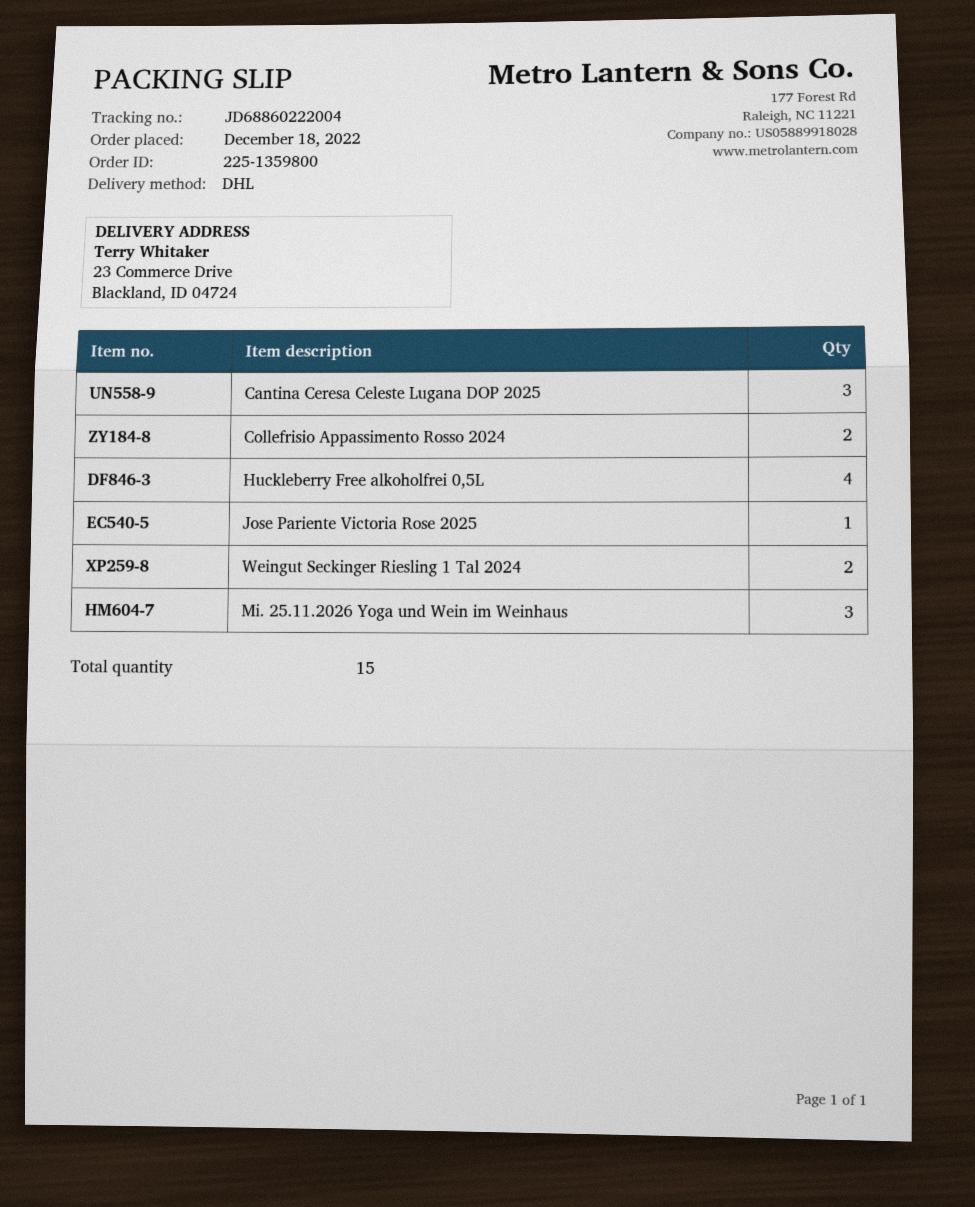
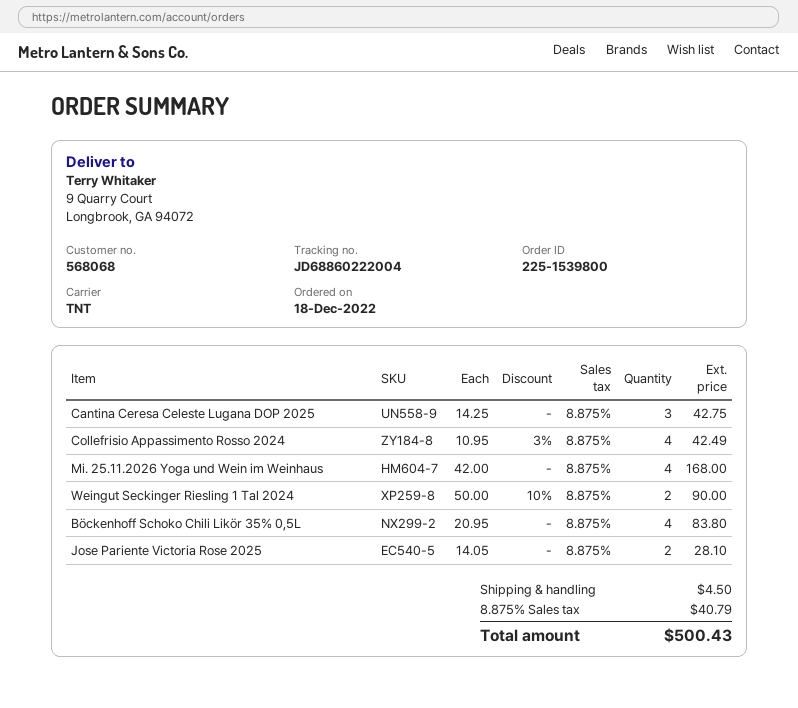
order number: 225-1359800 -> 225-1539800
shipping method: DHL -> TNT
ship to: 23 Commerce Drive, Blackland, ID 04724 -> 9 Quarry Court, Longbrook, GA 94072
Collefrisio Appassimento Rosso 2024: 2 -> 4
Huckleberry Free alkoholfrei 0,5L: 4 -> none
Jose Pariente Victoria Rose 2025: 1 -> 2
Mi. 25.11.2026 Yoga und Wein im Weinhaus: 3 -> 4
Böckenhoff Schoko Chili Likör 35% 0,5L: none -> 4

